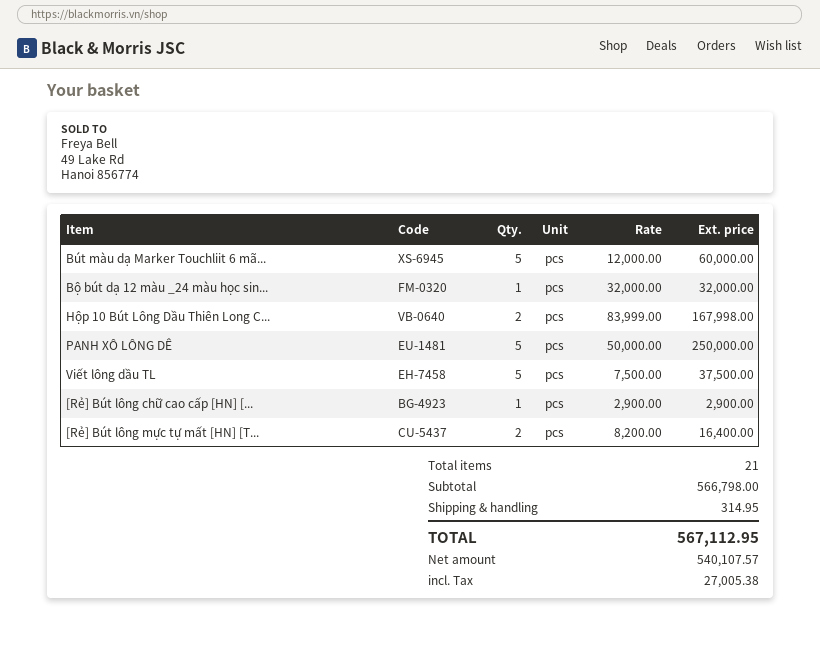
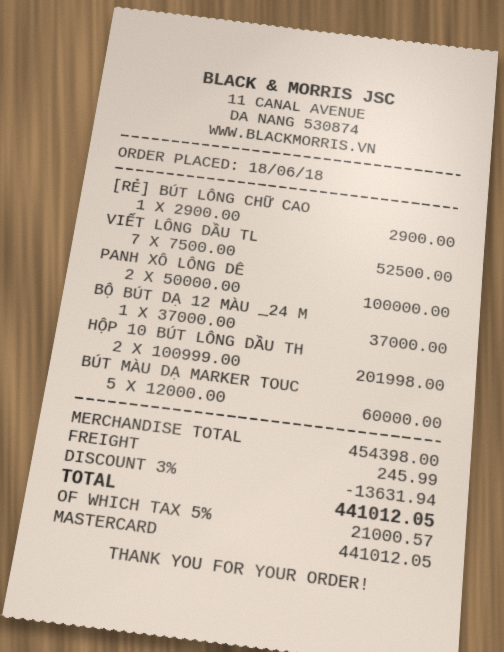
Bộ bút dạ 12 màu _24 màu học sin...: 1 x 32000.00 = 32000.00 -> 1 x 37000.00 = 37000.00
Hộp 10 Bút Lông Dầu Thiên Long C...: 2 x 83999.00 = 167998.00 -> 2 x 100999.00 = 201998.00
PANH XÔ LÔNG DÊ: 5 x 50000.00 = 250000.00 -> 2 x 50000.00 = 100000.00
Viết lông dầu TL: 5 x 7500.00 = 37500.00 -> 7 x 7500.00 = 52500.00
[Rẻ] Bút lông mực tự mất [HN] [T...: 2 x 8200.00 = 16400.00 -> none
subtotal: 566798.00 -> 454398.00
discount: none -> 3% = 13631.94
shipping: 314.95 -> 245.99
tax: 27005.38 -> 21000.57
total: 567112.95 -> 441012.05

